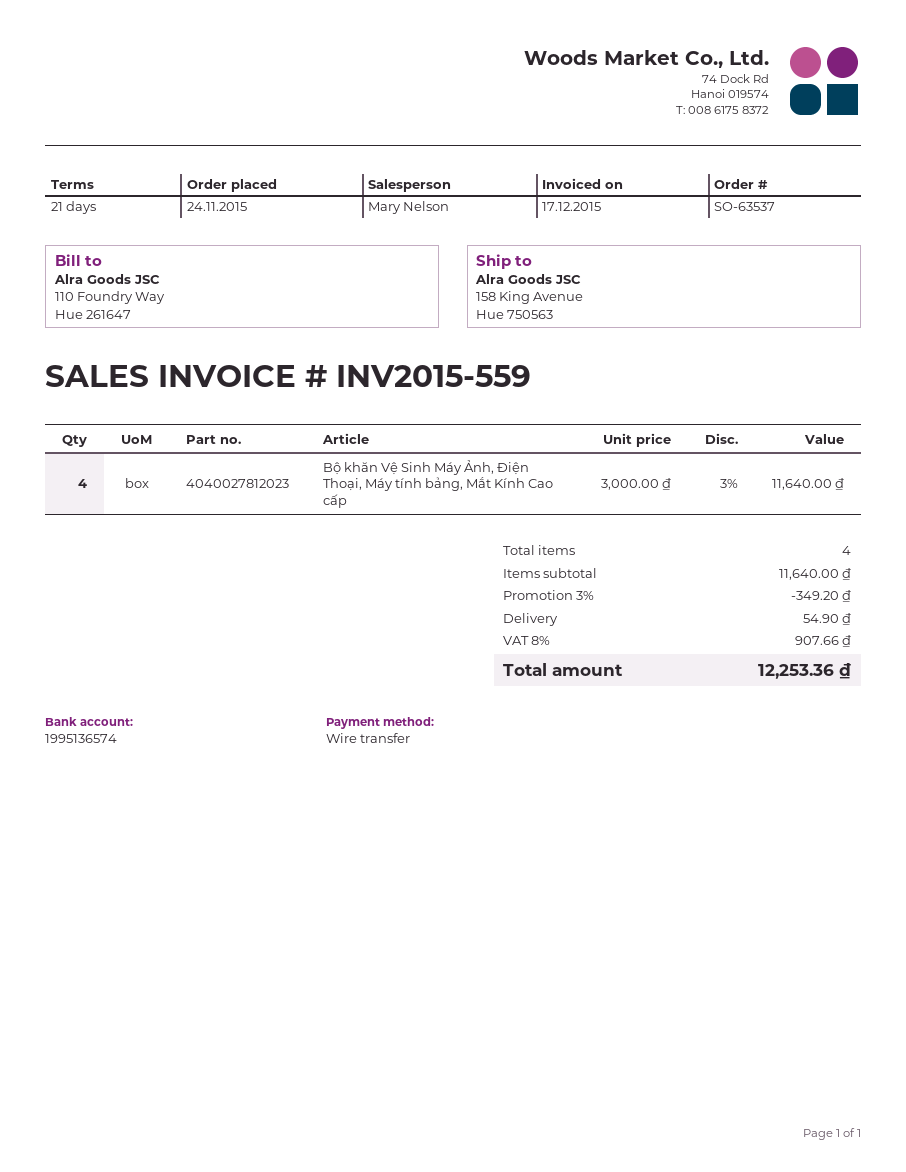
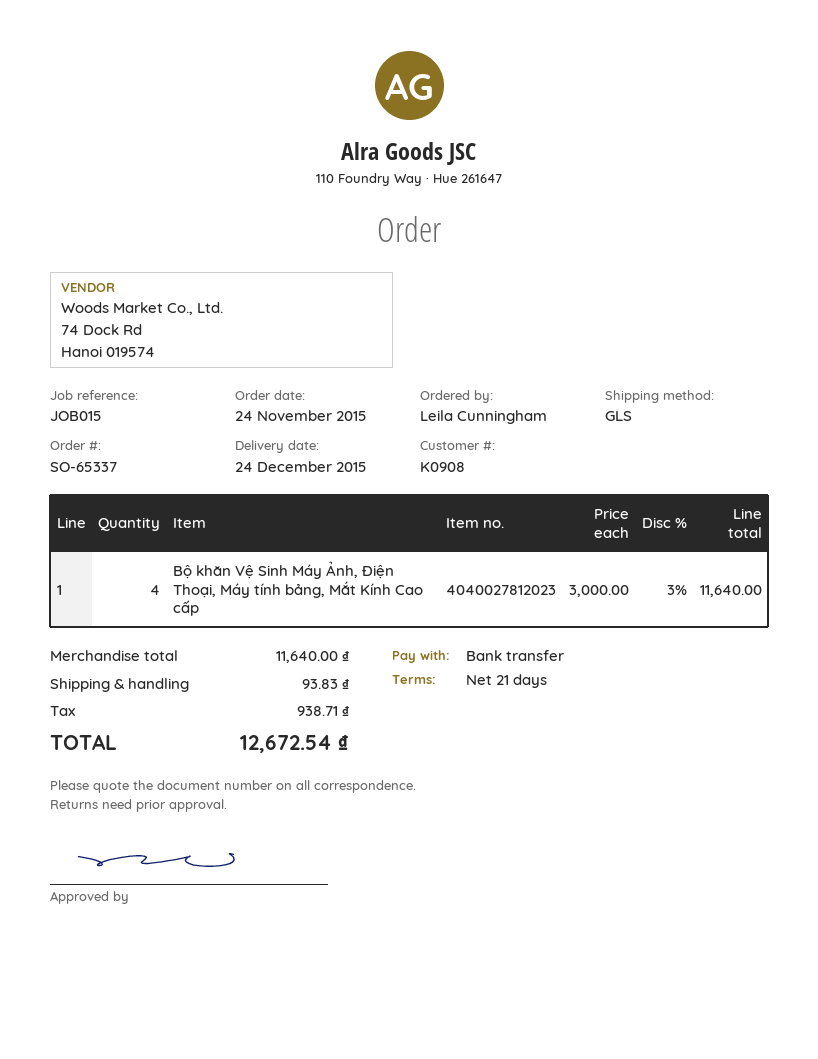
order number: SO-63537 -> SO-65337
discount: 3% = 349.20 -> none
shipping: 54.90 -> 93.83
tax: 907.66 -> 938.71
total: 12253.36 -> 12672.54

